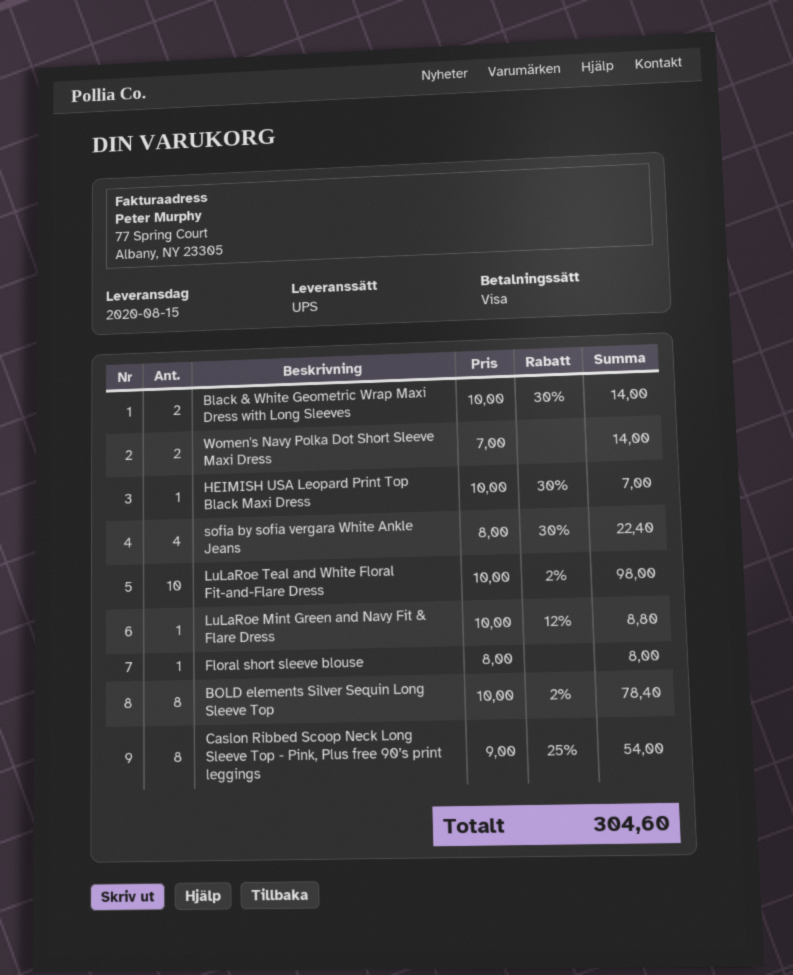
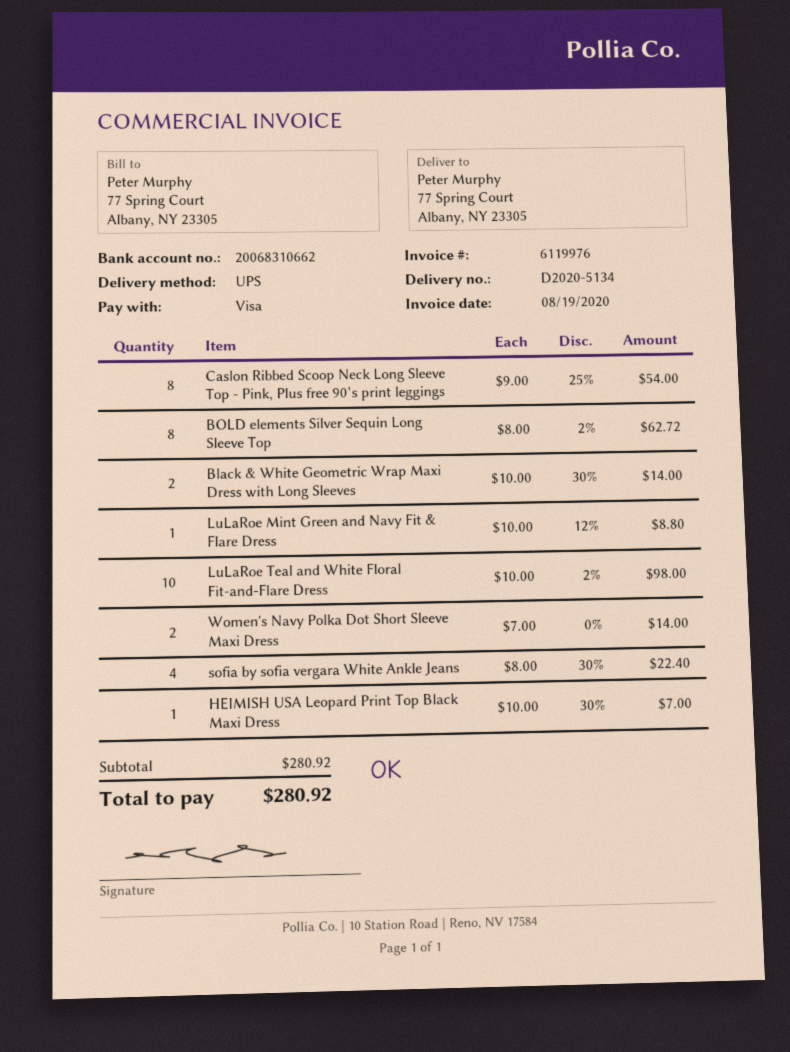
Floral short sleeve blouse: 1 x 8.00 = 8.00 -> none
BOLD elements Silver Sequin Long Sleeve Top: 8 x 10.00 - 2% = 78.40 -> 8 x 8.00 - 2% = 62.72
total: 304.60 -> 280.92

